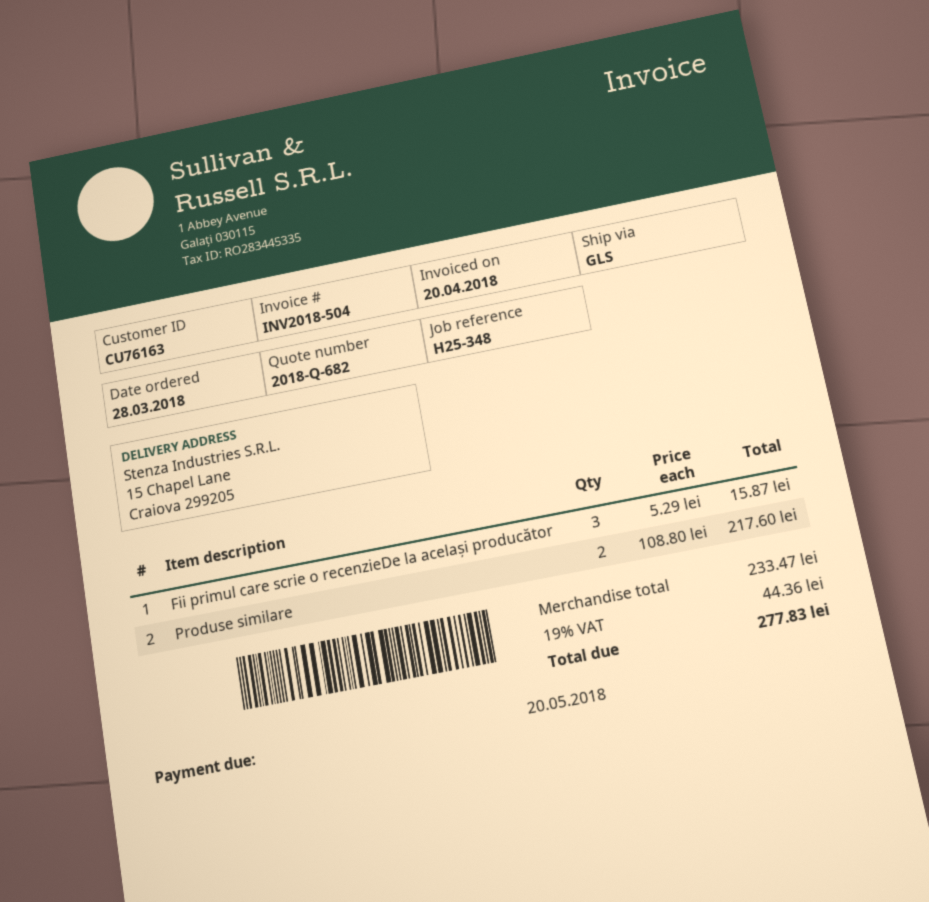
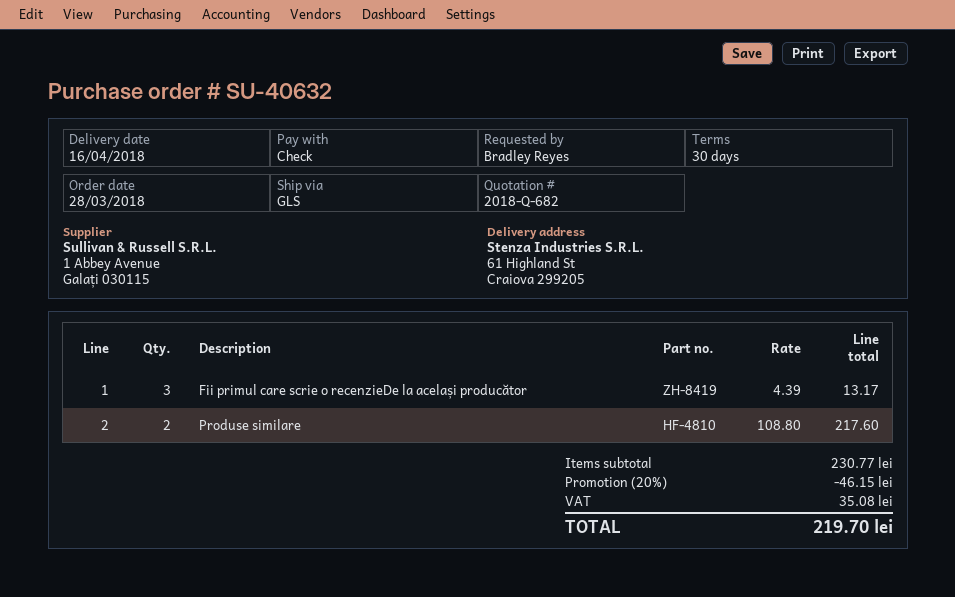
ship to: 15 Chapel Lane, Craiova 299205 -> 61 Highland St, Craiova 299205
Fii primul care scrie o recenzieDe la același producător: 3 x 5.29 = 15.87 -> 3 x 4.39 = 13.17
subtotal: 233.47 -> 230.77
discount: none -> 20% = 46.15
tax: 44.36 -> 35.08
total: 277.83 -> 219.70

